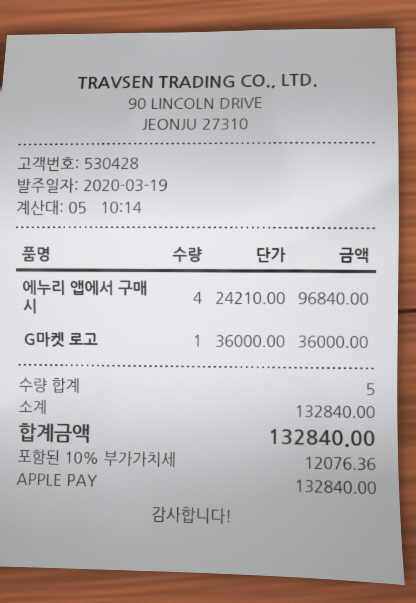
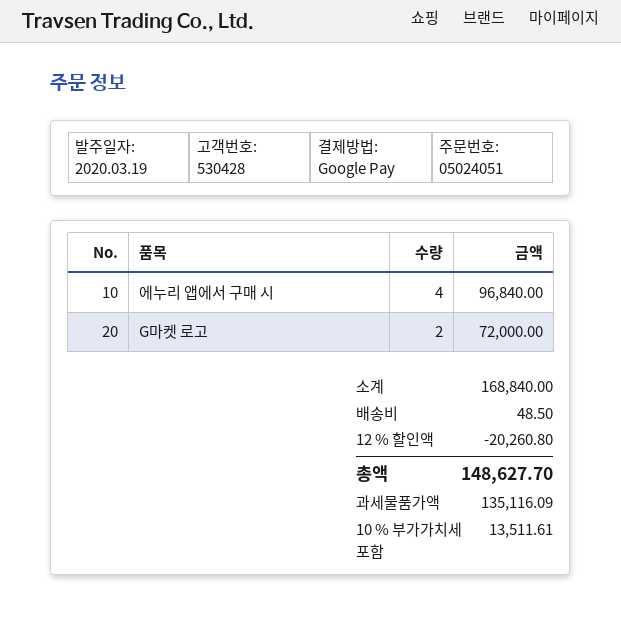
payment method: Apple Pay -> Google Pay
G마켓 로고: 1 for 36000.00 -> 2 for 72000.00
subtotal: 132840.00 -> 168840.00
discount: none -> 12% = 20260.80
shipping: none -> 48.50
tax: 10% = 12076.36 -> 10% = 13511.61
total: 132840.00 -> 148627.70

